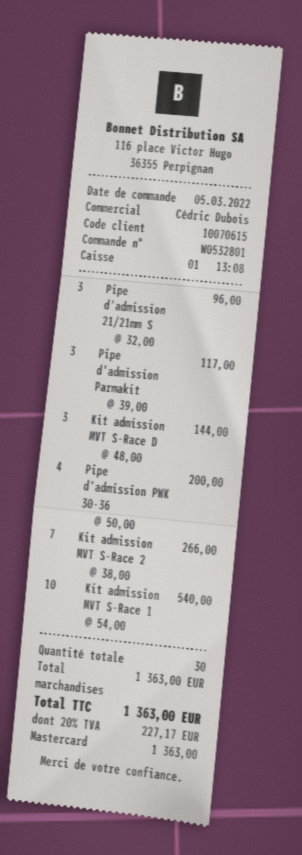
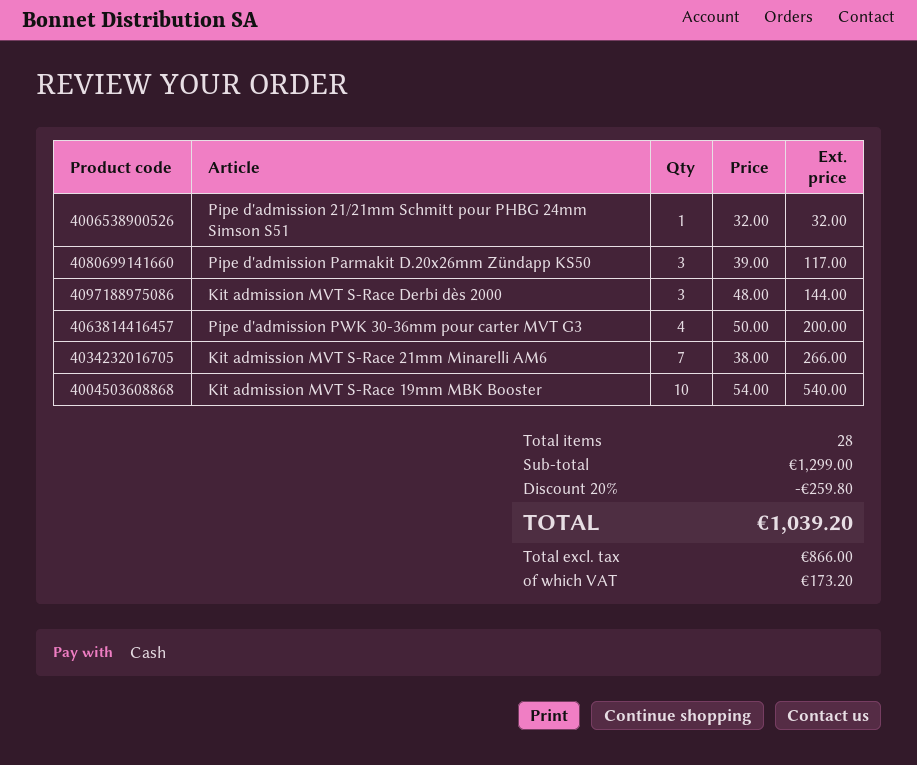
payment method: Mastercard -> cash
Pipe d'admission 21/21mm S: 3 x 32.00 = 96.00 -> 1 x 32.00 = 32.00
total quantity: 30 -> 28
subtotal: 1363.00 -> 1299.00
discount: none -> 20% = 259.80
tax: 227.17 -> 173.20
total: 1363.00 -> 1039.20

